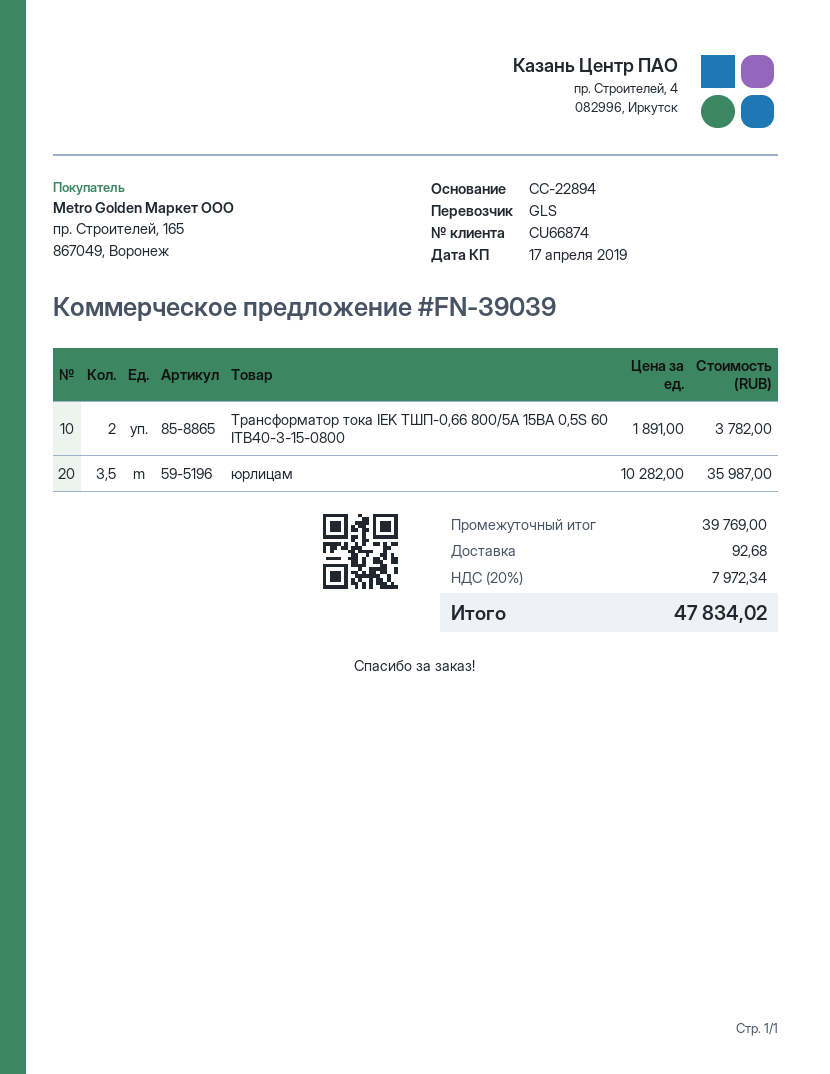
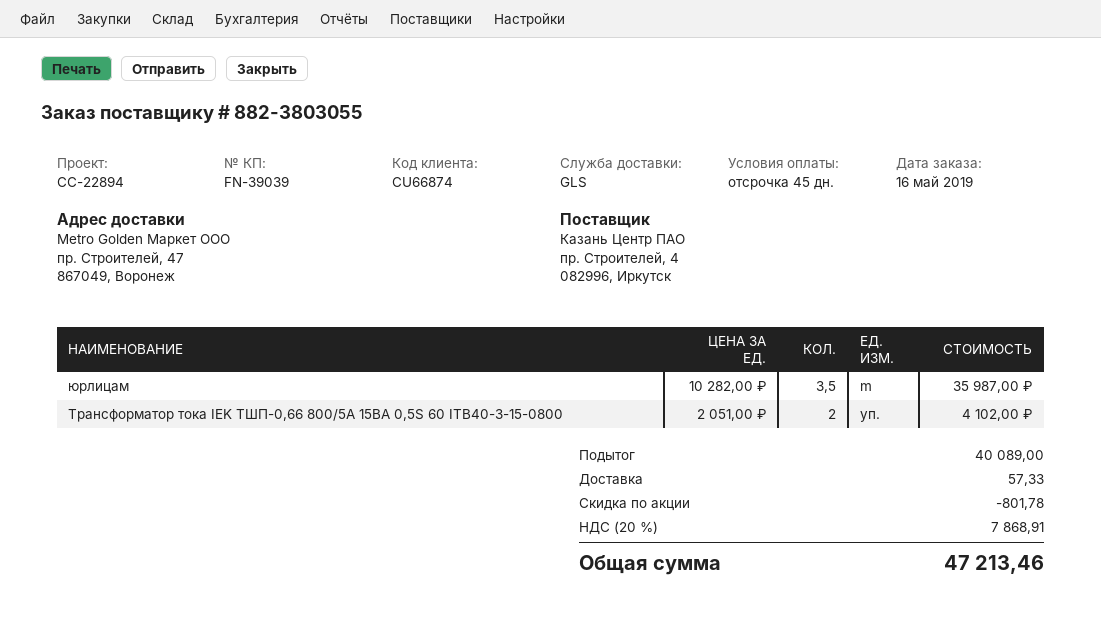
Трансформатор тока IEK ТШП-0,66 800/5А 15ВА 0,5S 60 ITB40-3-15-0800: 2 x 1891.00 = 3782.00 -> 2 x 2051.00 = 4102.00
subtotal: 39769.00 -> 40089.00
discount: none -> 801.78
shipping: 92.68 -> 57.33
tax: 20% = 7972.34 -> 20% = 7868.91
total: 47834.02 -> 47213.46

